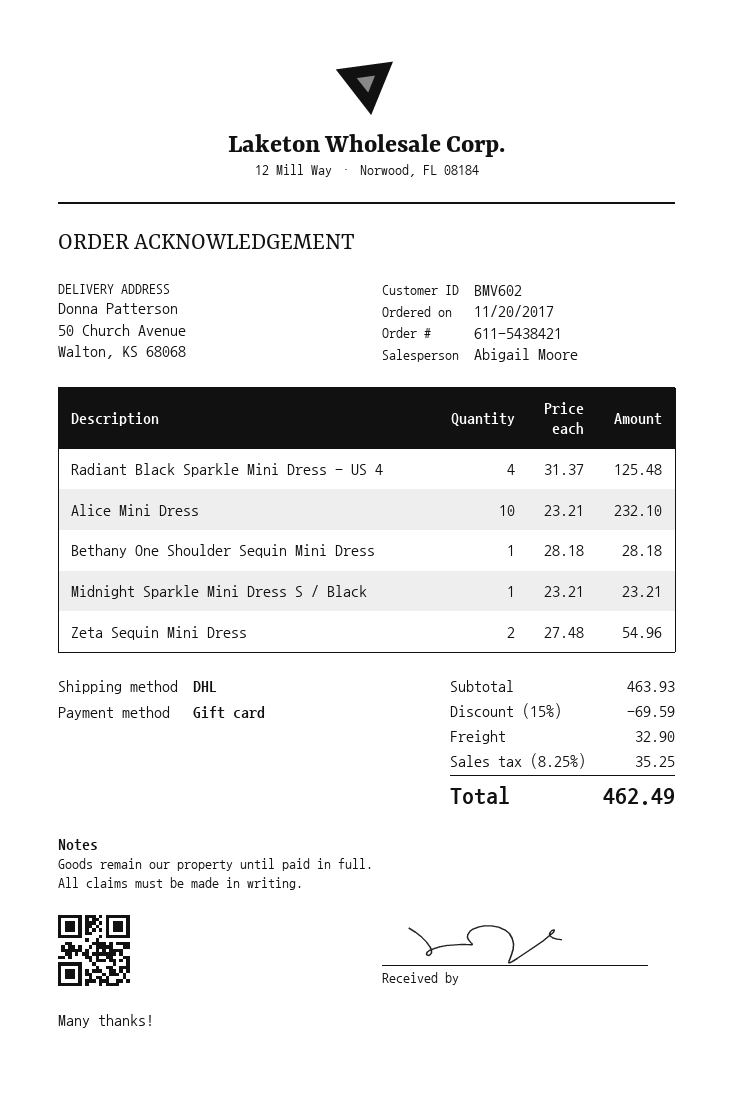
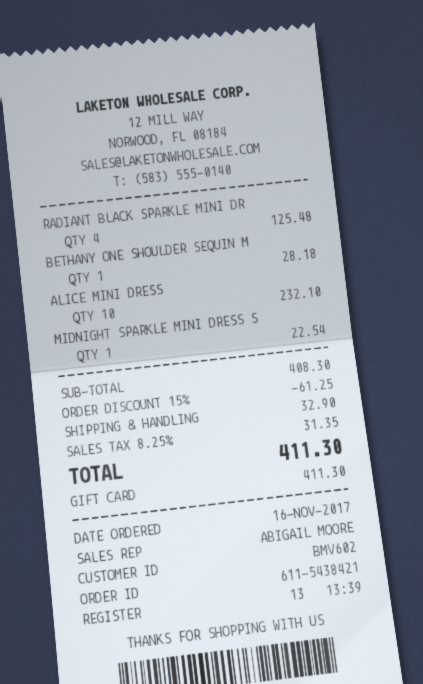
order date: 2017-11-20 -> 2017-11-16
Midnight Sparkle Mini Dress S / Black: 1 for 23.21 -> 1 for 22.54
Zeta Sequin Mini Dress: 2 for 54.96 -> none
subtotal: 463.93 -> 408.30
discount: 15% = 69.59 -> 15% = 61.25
tax: 8.25% = 35.25 -> 8.25% = 31.35
total: 462.49 -> 411.30

